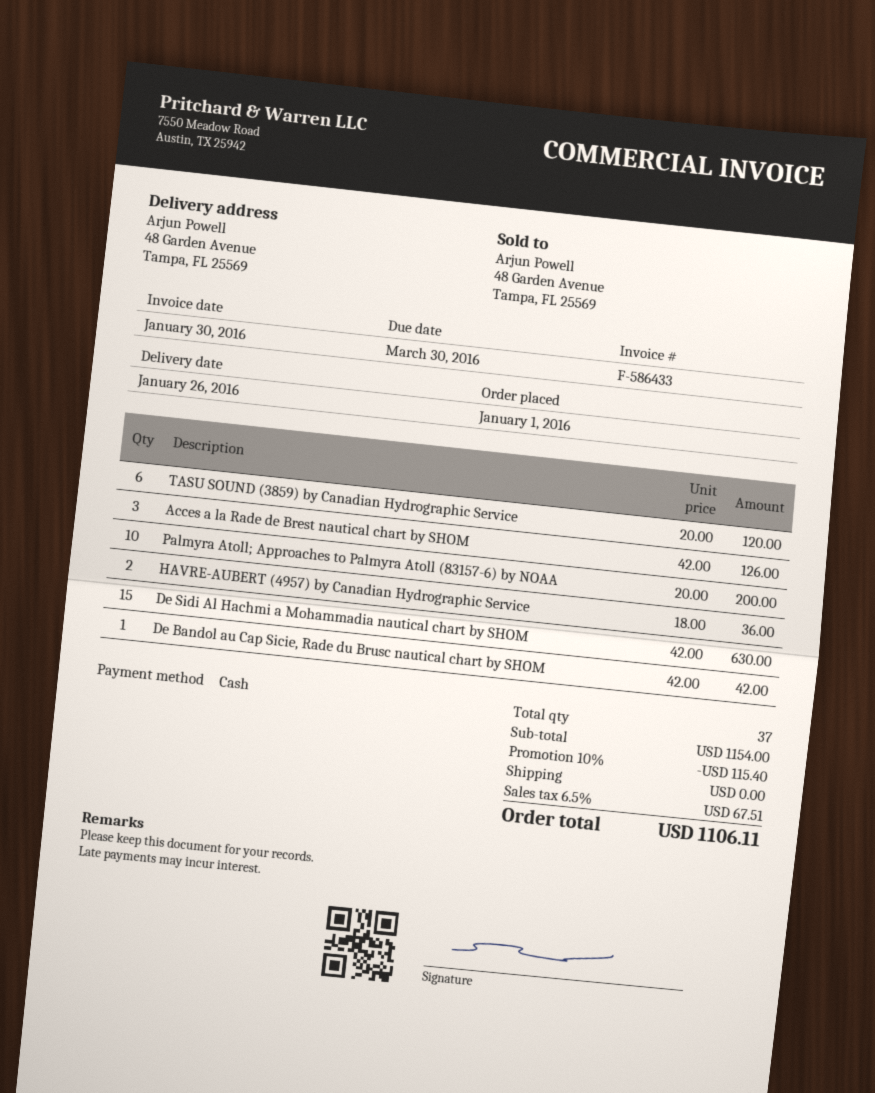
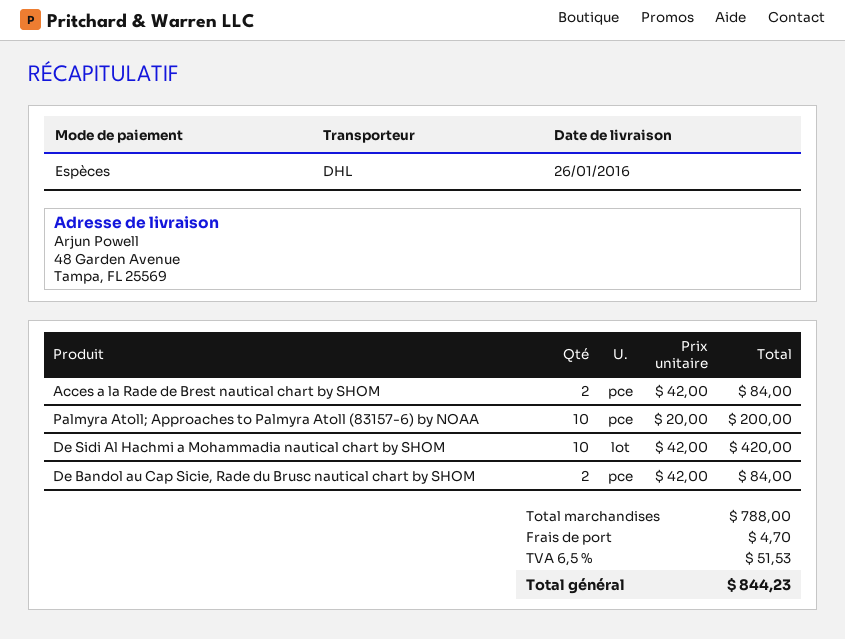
TASU SOUND (3859) by Canadian Hydrographic Service: 6 x 20.00 = 120.00 -> none
Acces a la Rade de Brest nautical chart by SHOM: 3 x 42.00 = 126.00 -> 2 x 42.00 = 84.00
HAVRE-AUBERT (4957) by Canadian Hydrographic Service: 2 x 18.00 = 36.00 -> none
De Sidi Al Hachmi a Mohammadia nautical chart by SHOM: 15 x 42.00 = 630.00 -> 10 x 42.00 = 420.00
De Bandol au Cap Sicie, Rade du Brusc nautical chart by SHOM: 1 x 42.00 = 42.00 -> 2 x 42.00 = 84.00
subtotal: 1154.00 -> 788.00
discount: 10% = 115.40 -> none
shipping: 0.00 -> 4.70
tax: 6.5% = 67.51 -> 6.5% = 51.53
total: 1106.11 -> 844.23

